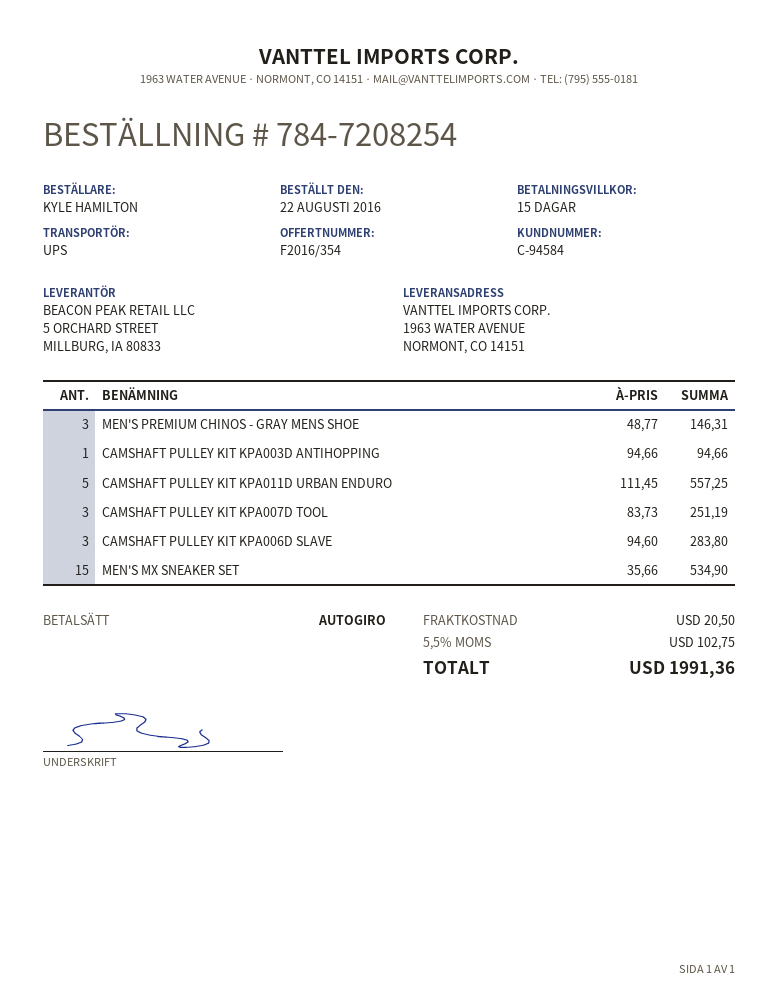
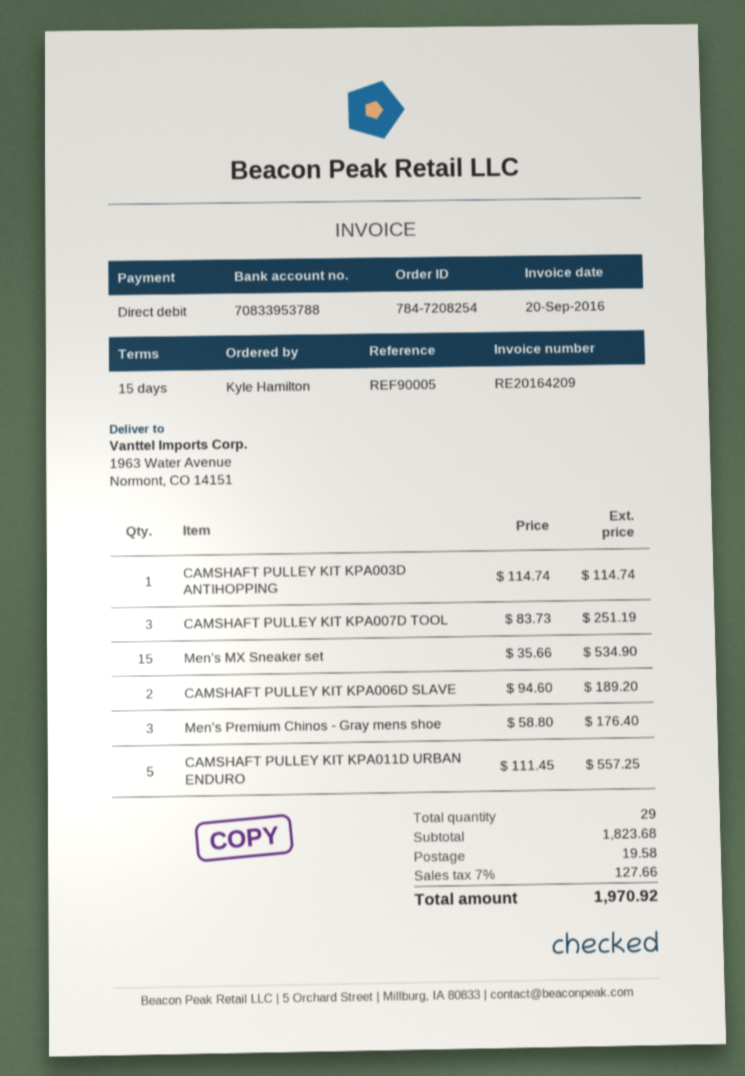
MEN'S PREMIUM CHINOS - GRAY MENS SHOE: 3 x 48.77 = 146.31 -> 3 x 58.80 = 176.40
CAMSHAFT PULLEY KIT KPA003D ANTIHOPPING: 1 x 94.66 = 94.66 -> 1 x 114.74 = 114.74
CAMSHAFT PULLEY KIT KPA006D SLAVE: 3 x 94.60 = 283.80 -> 2 x 94.60 = 189.20
shipping: 20.50 -> 19.58
tax: 5.5% = 102.75 -> 7% = 127.66
total: 1991.36 -> 1970.92

